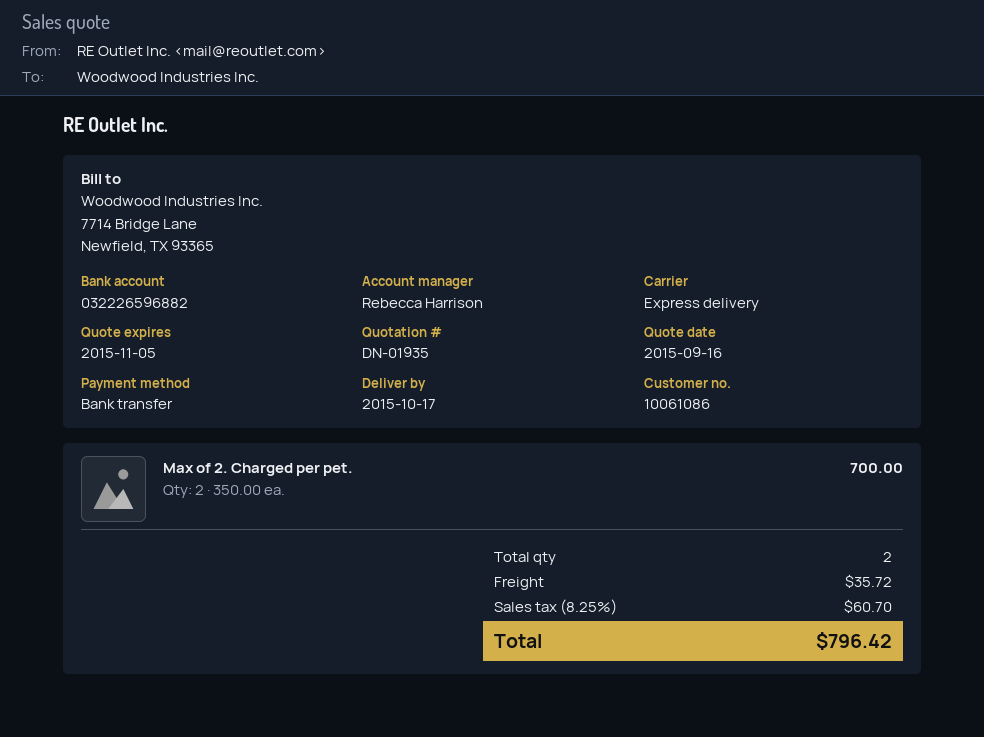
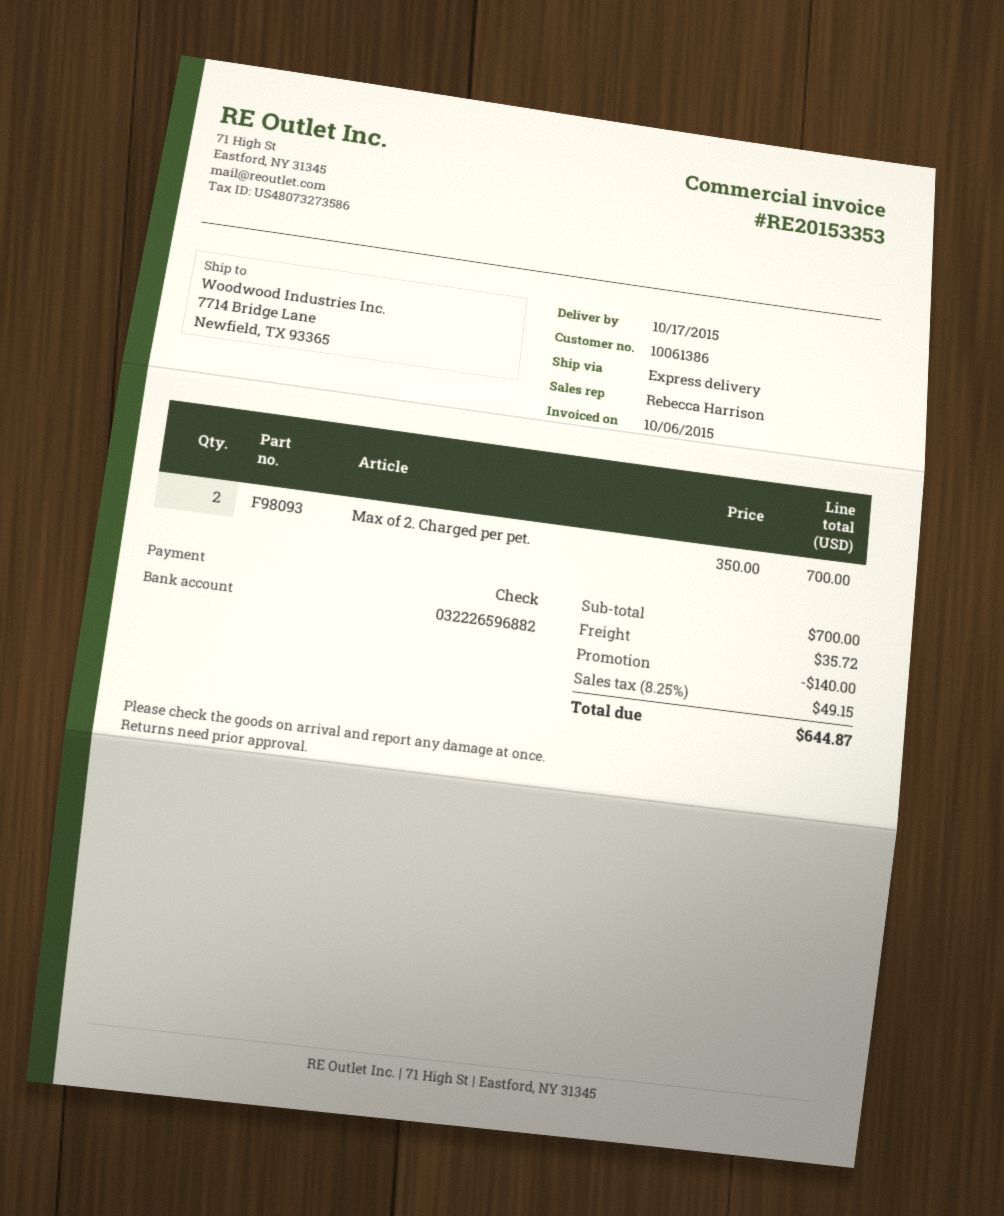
customer number: 10061086 -> 10061386
payment method: bank transfer -> cheque
discount: none -> 140.00
tax: 8.25% = 60.70 -> 8.25% = 49.15
total: 796.42 -> 644.87

